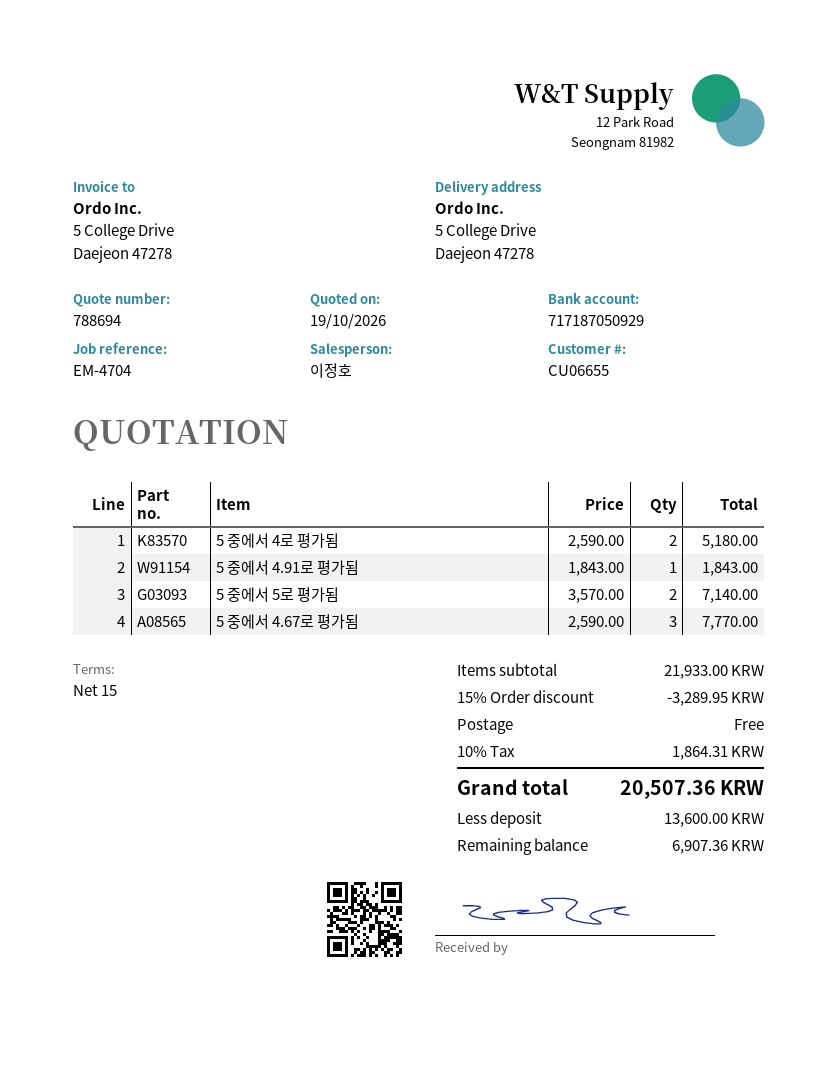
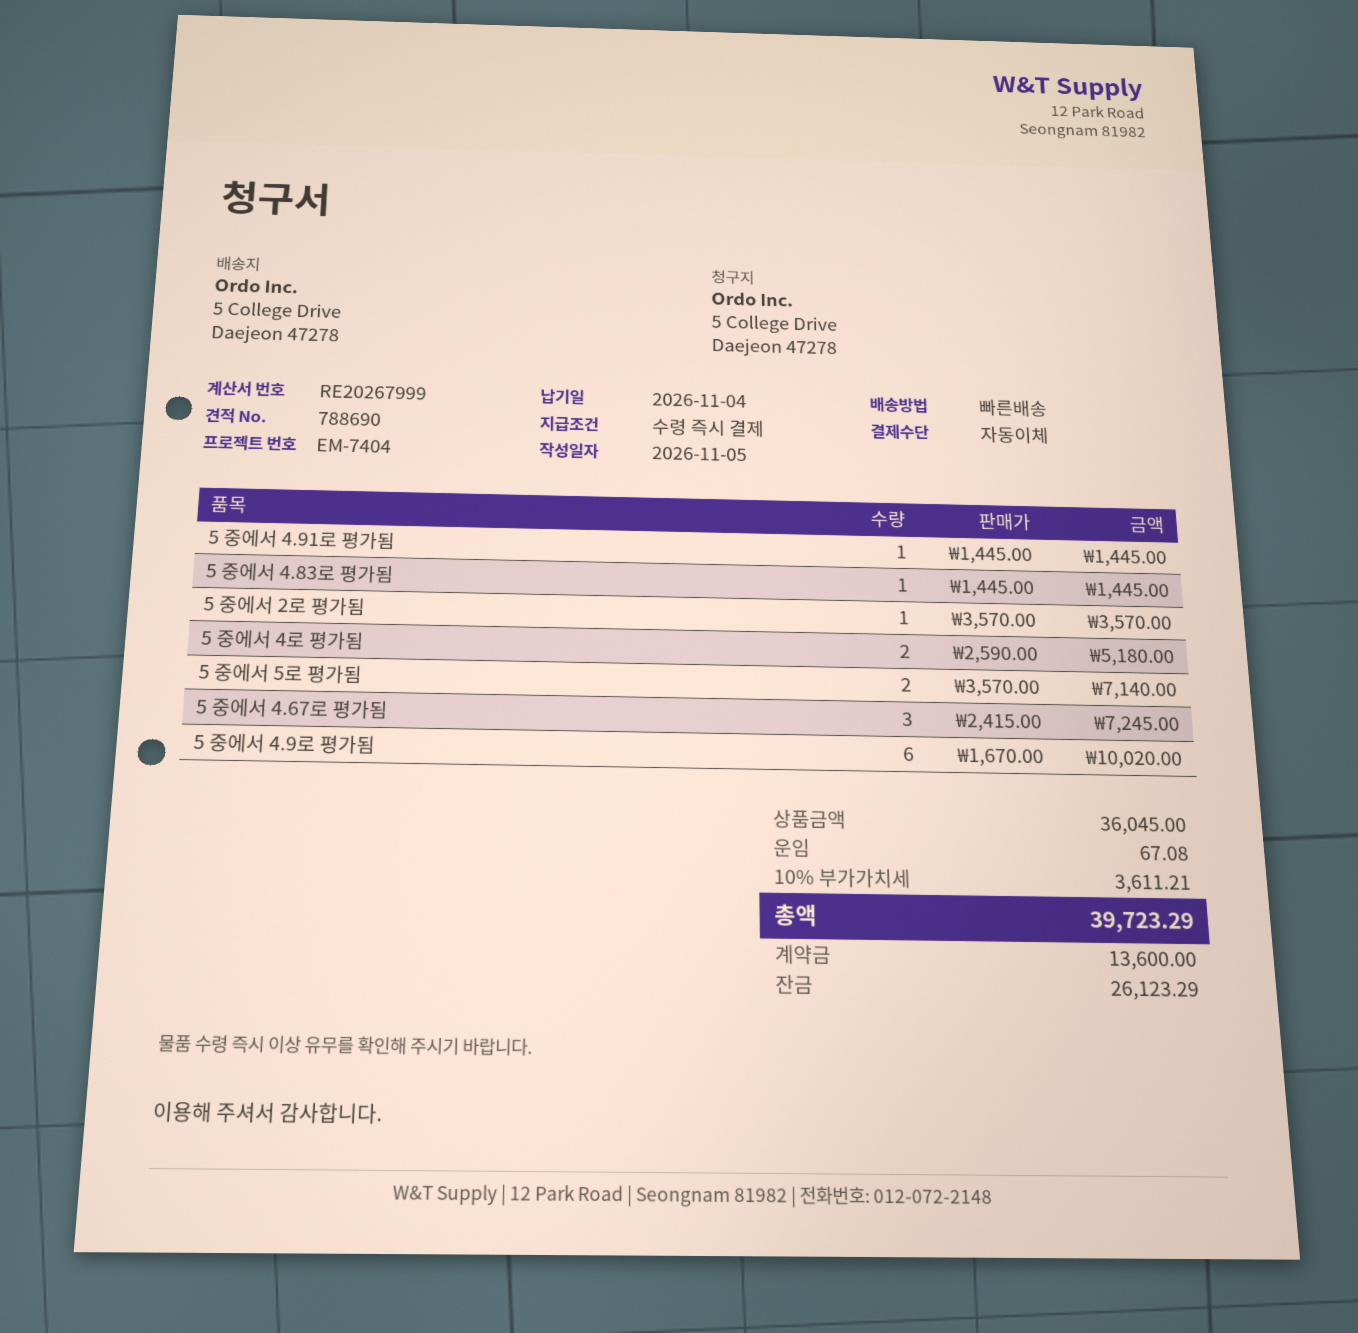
quote number: 788694 -> 788690
payment terms: 15 days -> on receipt
reference: EM-4704 -> EM-7404
5 중에서 4.91로 평가됨: 1 x 1843.00 = 1843.00 -> 1 x 1445.00 = 1445.00
5 중에서 4.67로 평가됨: 3 x 2590.00 = 7770.00 -> 3 x 2415.00 = 7245.00
5 중에서 4.83로 평가됨: none -> 1 x 1445.00 = 1445.00
5 중에서 2로 평가됨: none -> 1 x 3570.00 = 3570.00
5 중에서 4.9로 평가됨: none -> 6 x 1670.00 = 10020.00
subtotal: 21933.00 -> 36045.00
discount: 15% = 3289.95 -> none
shipping: 0.00 -> 67.08
tax: 10% = 1864.31 -> 10% = 3611.21
total: 20507.36 -> 39723.29
balance: 6907.36 -> 26123.29

